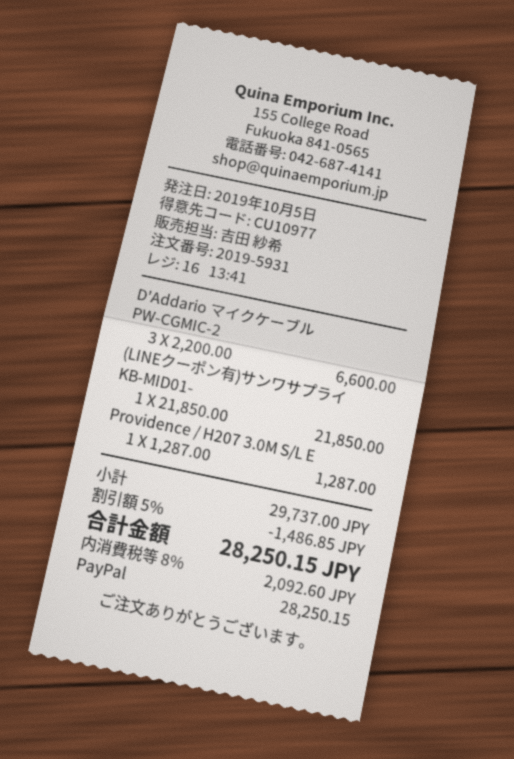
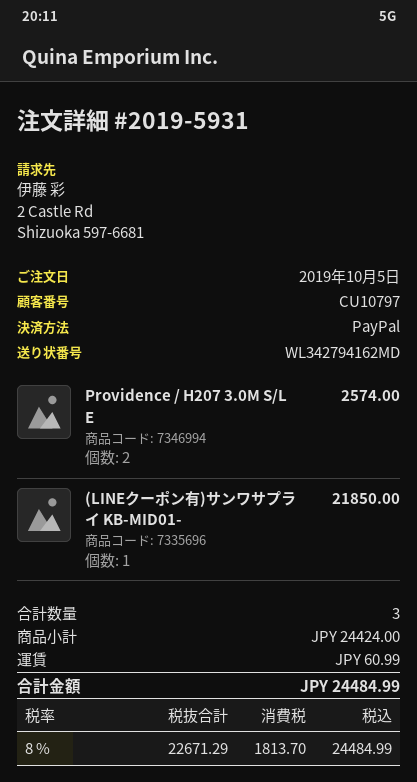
customer number: CU10977 -> CU10797
D'Addario マイクケーブル PW-CGMIC-2: 3 for 6600.00 -> none
Providence / H207 3.0M S/L E: 1 for 1287.00 -> 2 for 2574.00
subtotal: 29737.00 -> 24424.00
discount: 5% = 1486.85 -> none
shipping: none -> 60.99
tax: 8% = 2092.60 -> 8% = 1813.70
total: 28250.15 -> 24484.99

